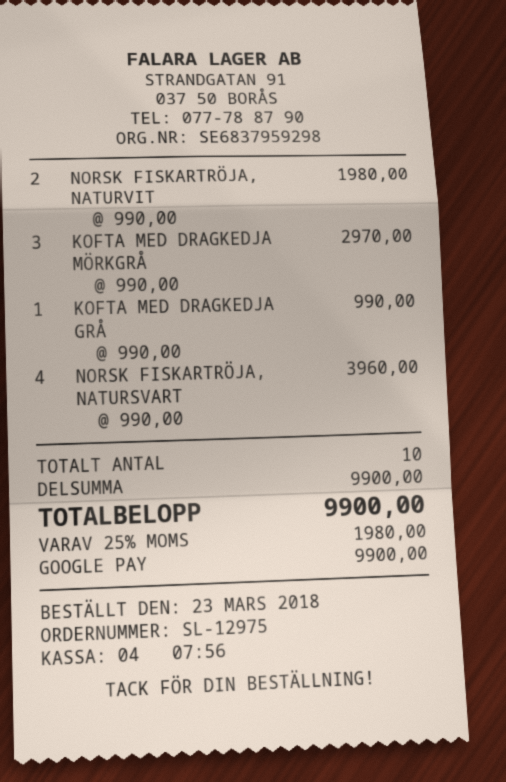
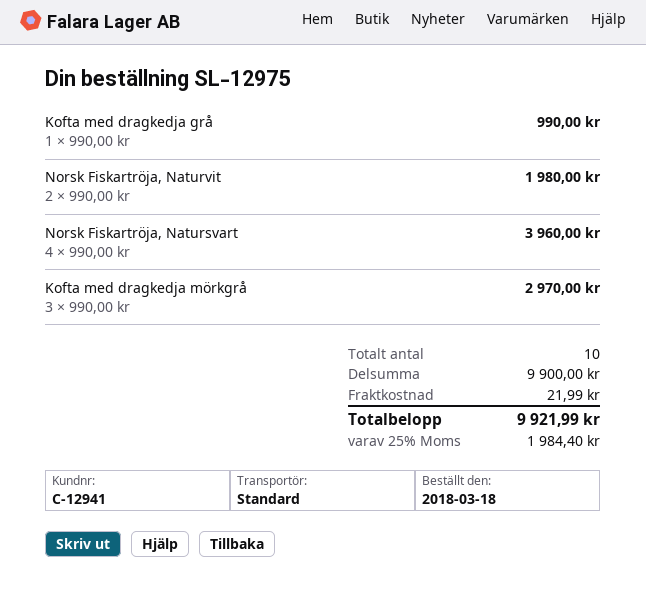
order date: 2018-03-23 -> 2018-03-18
shipping: none -> 21.99
tax: 25% = 1980.00 -> 25% = 1984.40
total: 9900.00 -> 9921.99

